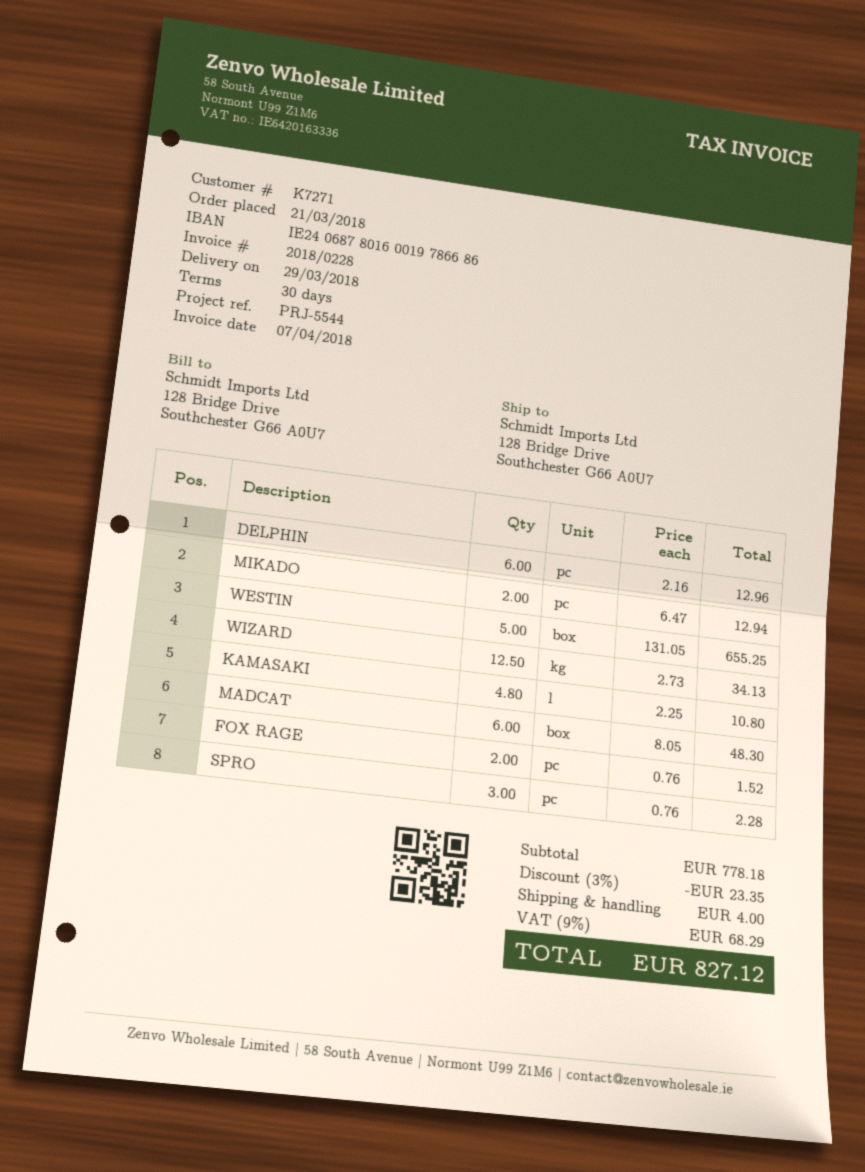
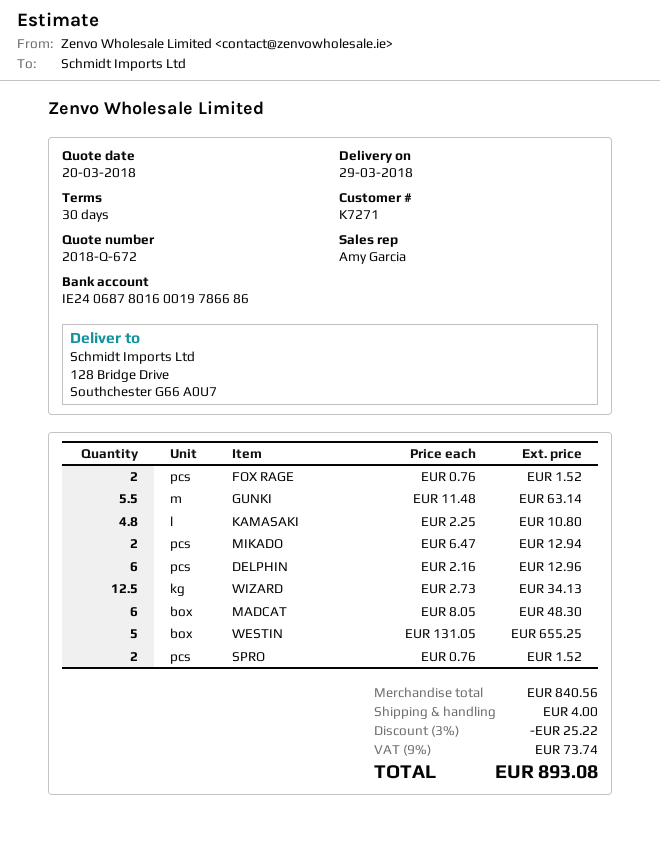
SPRO: 3 x 0.76 = 2.28 -> 2 x 0.76 = 1.52
GUNKI: none -> 5.5 x 11.48 = 63.14
subtotal: 778.18 -> 840.56
discount: 3% = 23.35 -> 3% = 25.22
tax: 9% = 68.29 -> 9% = 73.74
total: 827.12 -> 893.08

